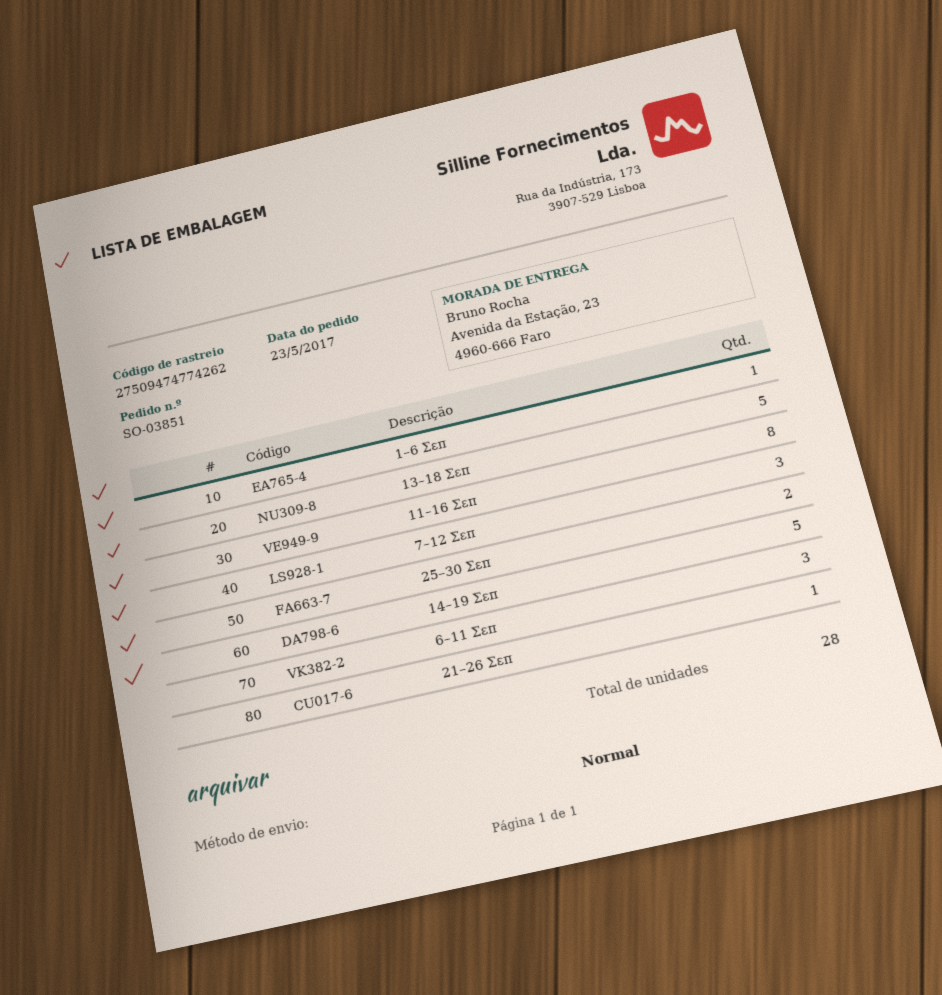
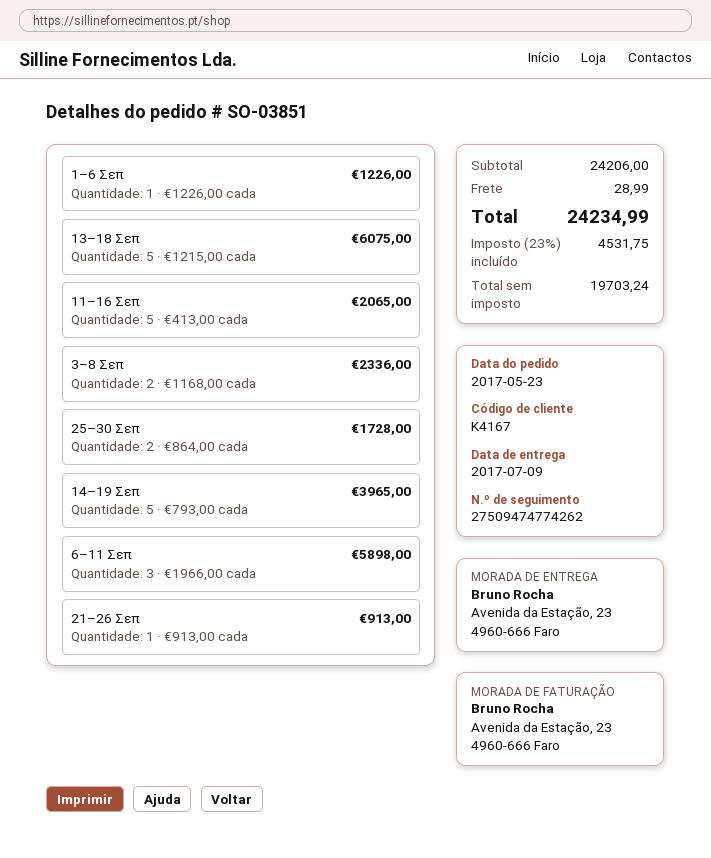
11–16 Σεπ: 8 -> 5
7–12 Σεπ: 3 -> none
3–8 Σεπ: none -> 2

